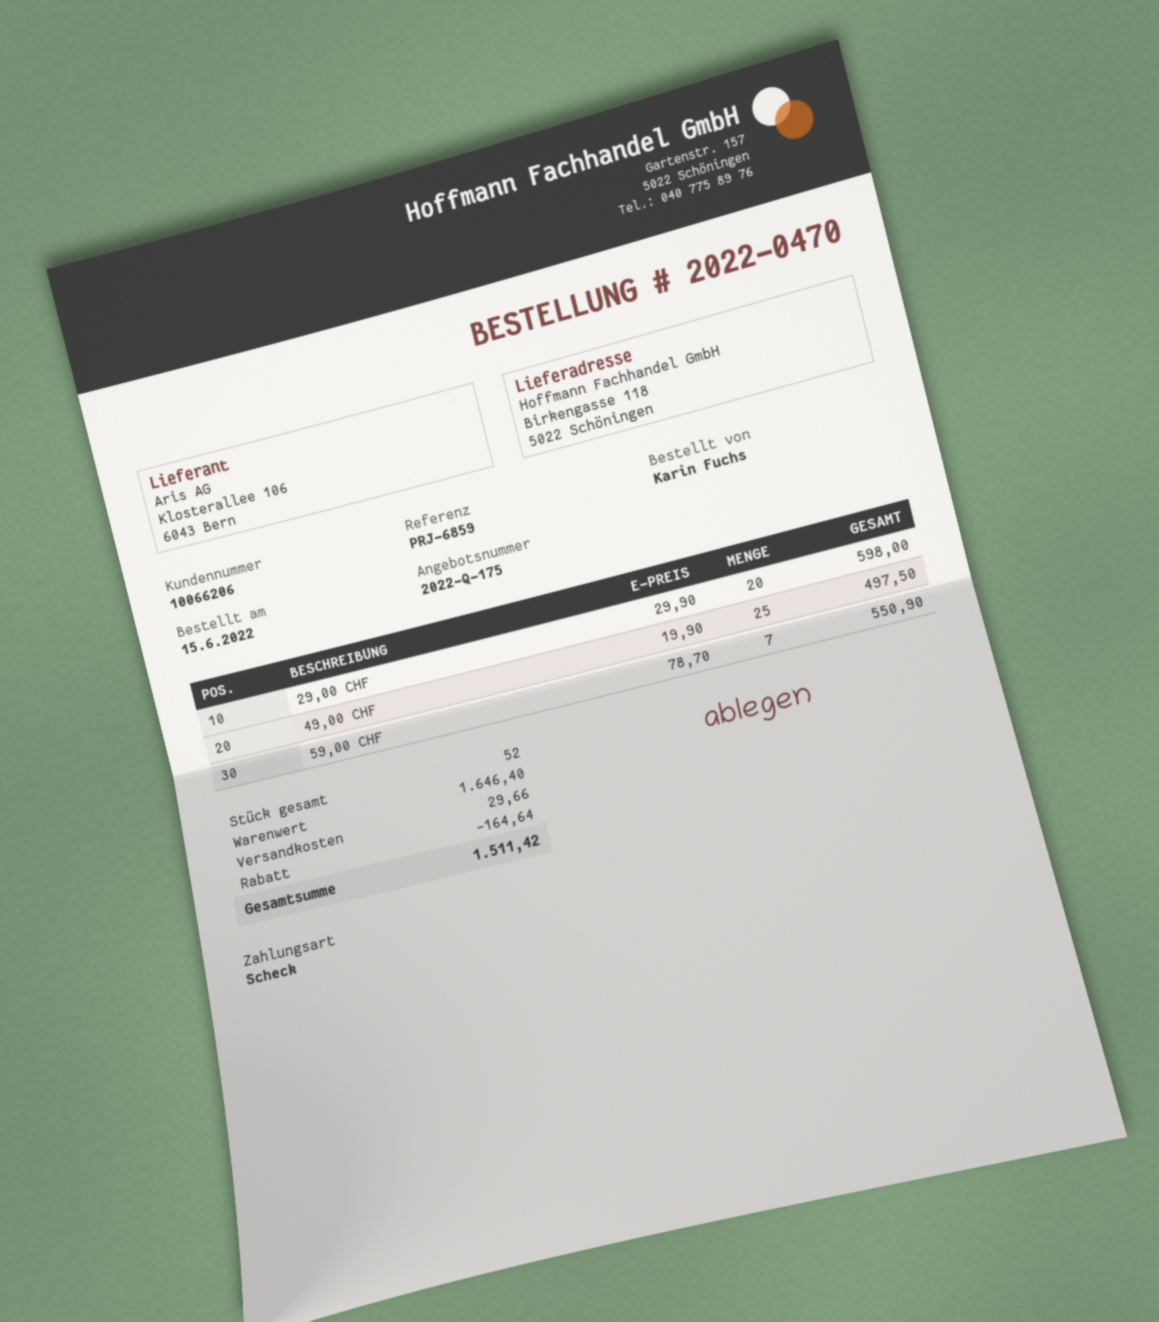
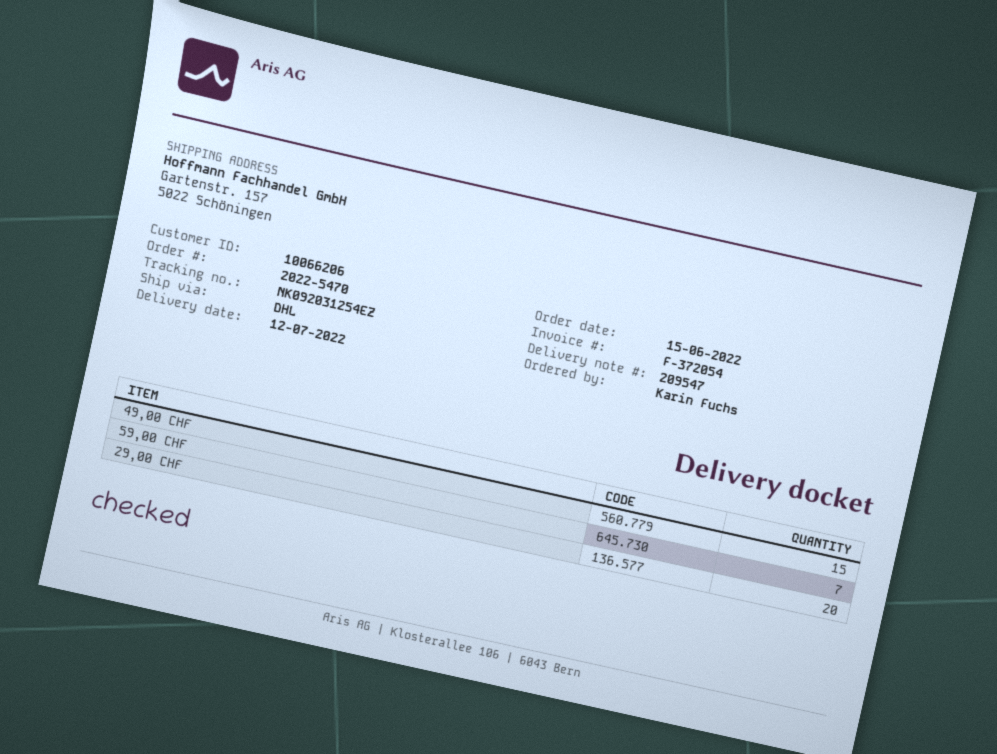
order number: 2022-0470 -> 2022-5470
ship to: Birkengasse 118, 5022 Schöningen -> Gartenstr. 157, 5022 Schöningen
49,00 CHF: 25 -> 15

